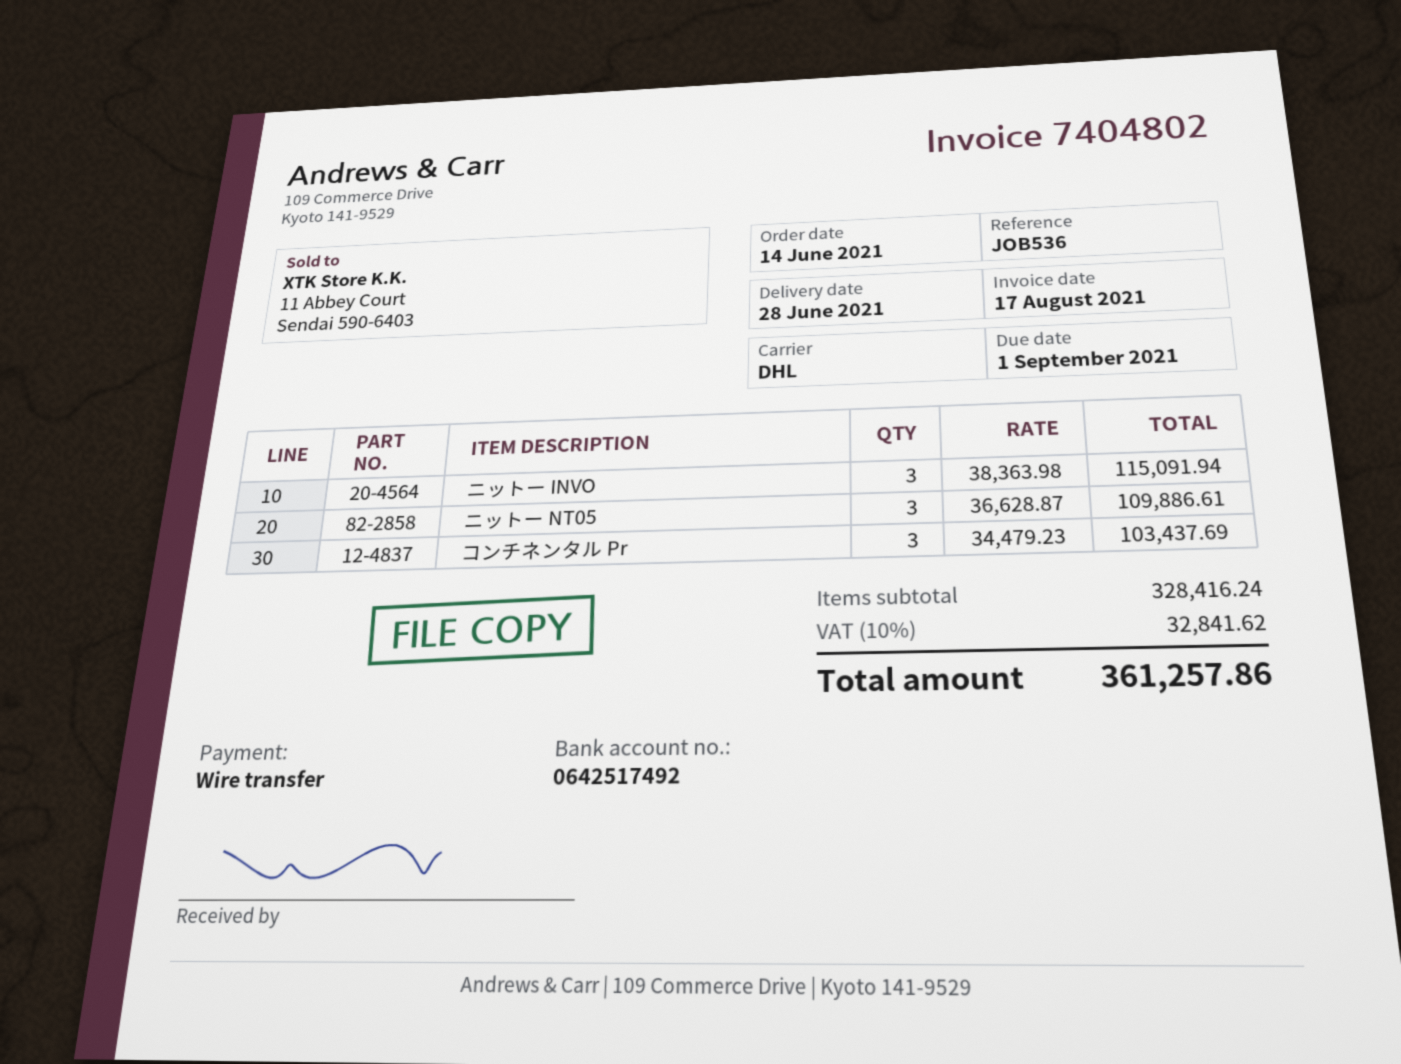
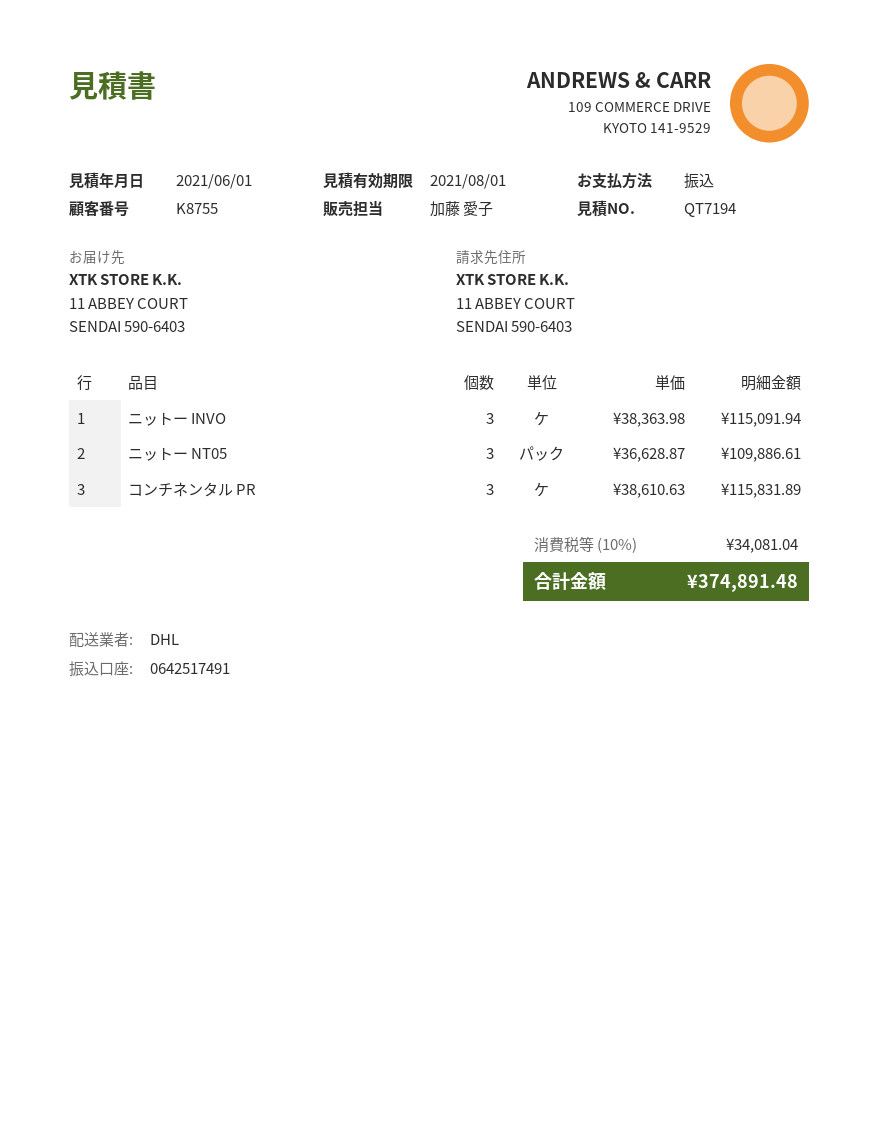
bank account: 0642517492 -> 0642517491
コンチネンタル Pr: 3 x 34479.23 = 103437.69 -> 3 x 38610.63 = 115831.89
tax: 10% = 32841.62 -> 10% = 34081.04
total: 361257.86 -> 374891.48

